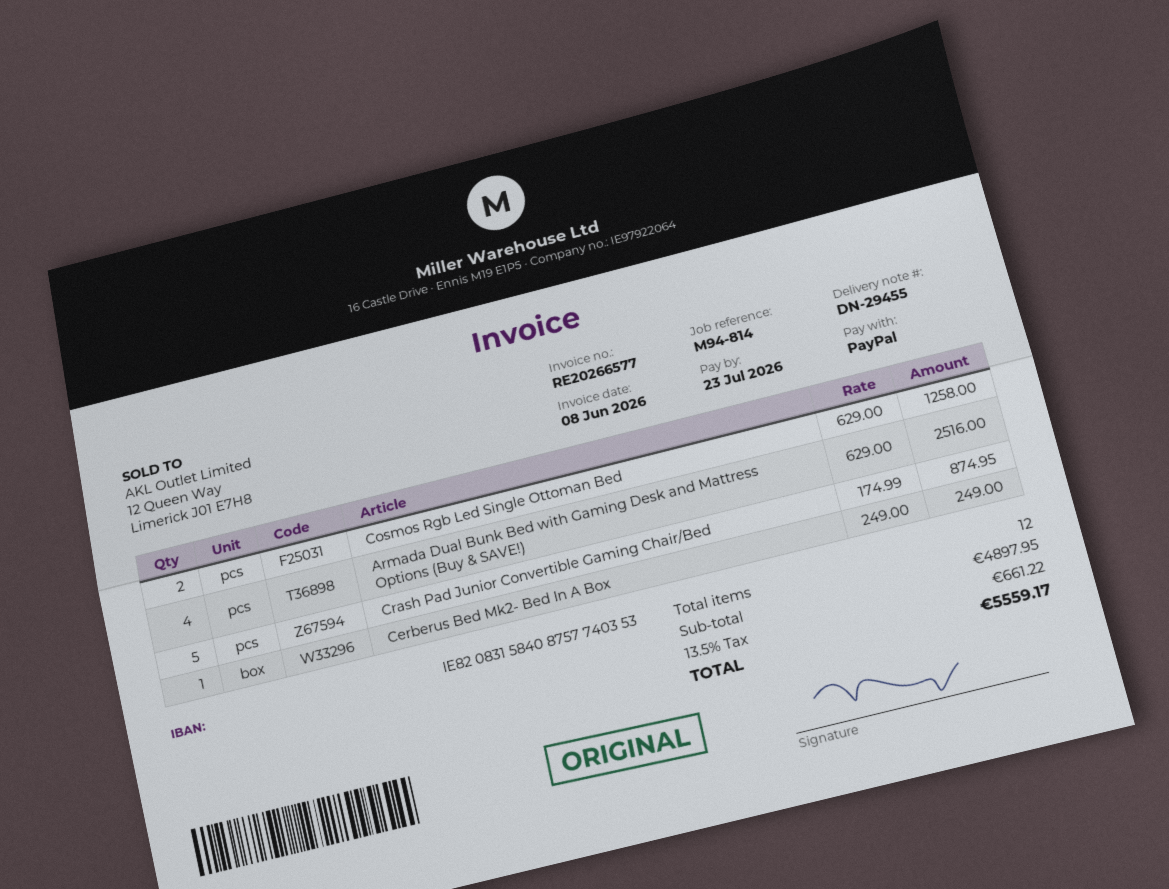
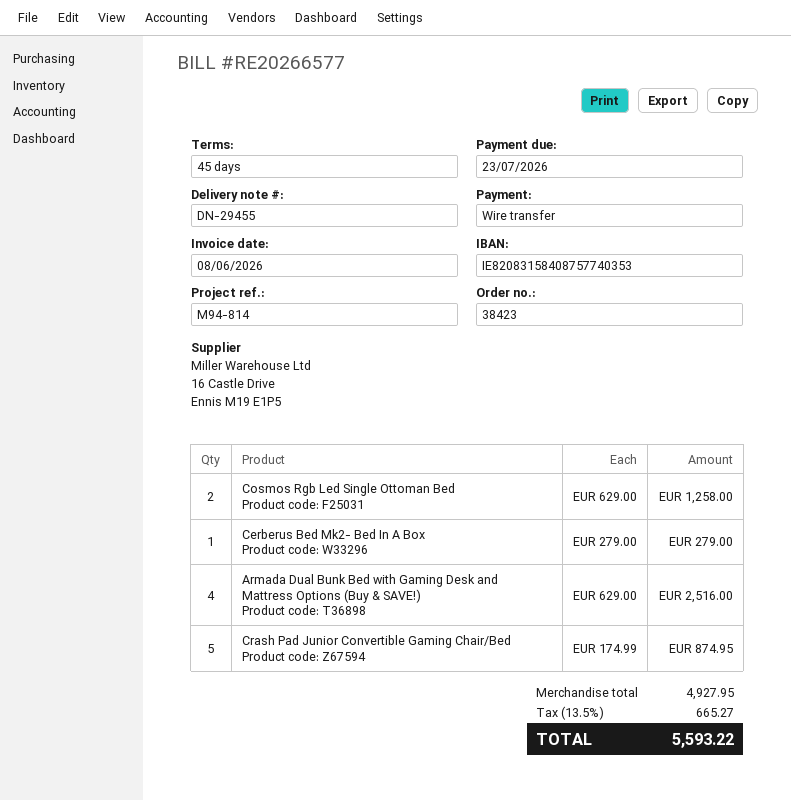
payment method: PayPal -> bank transfer
Cerberus Bed Mk2- Bed In A Box: 1 x 249.00 = 249.00 -> 1 x 279.00 = 279.00
subtotal: 4897.95 -> 4927.95
tax: 13.5% = 661.22 -> 13.5% = 665.27
total: 5559.17 -> 5593.22

